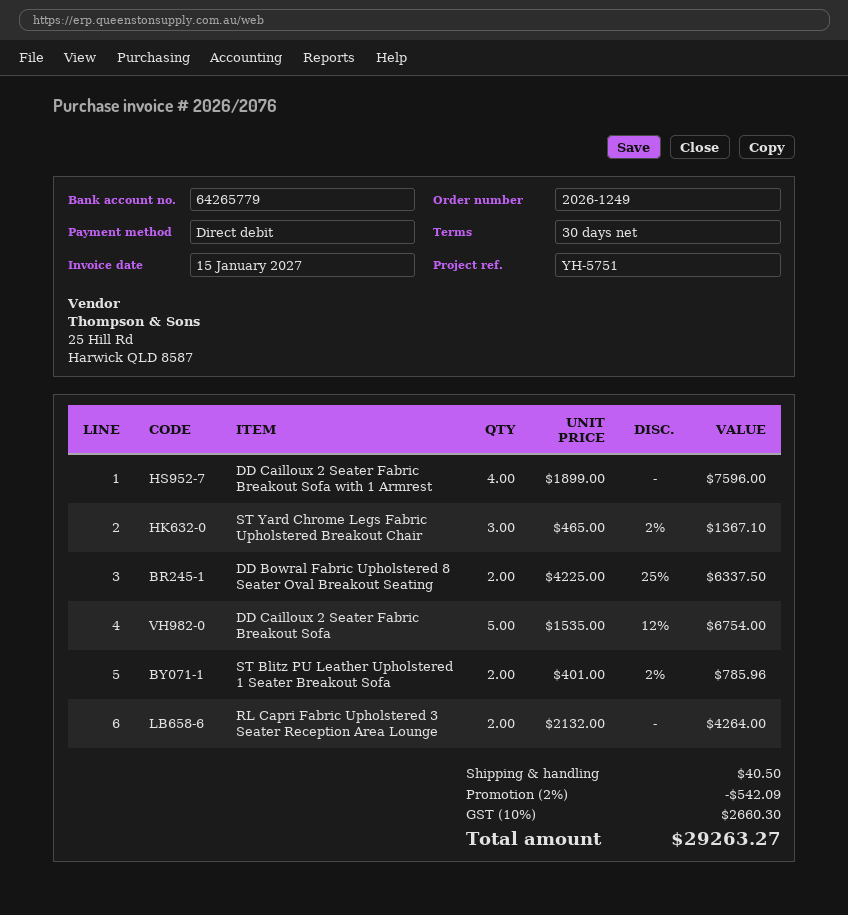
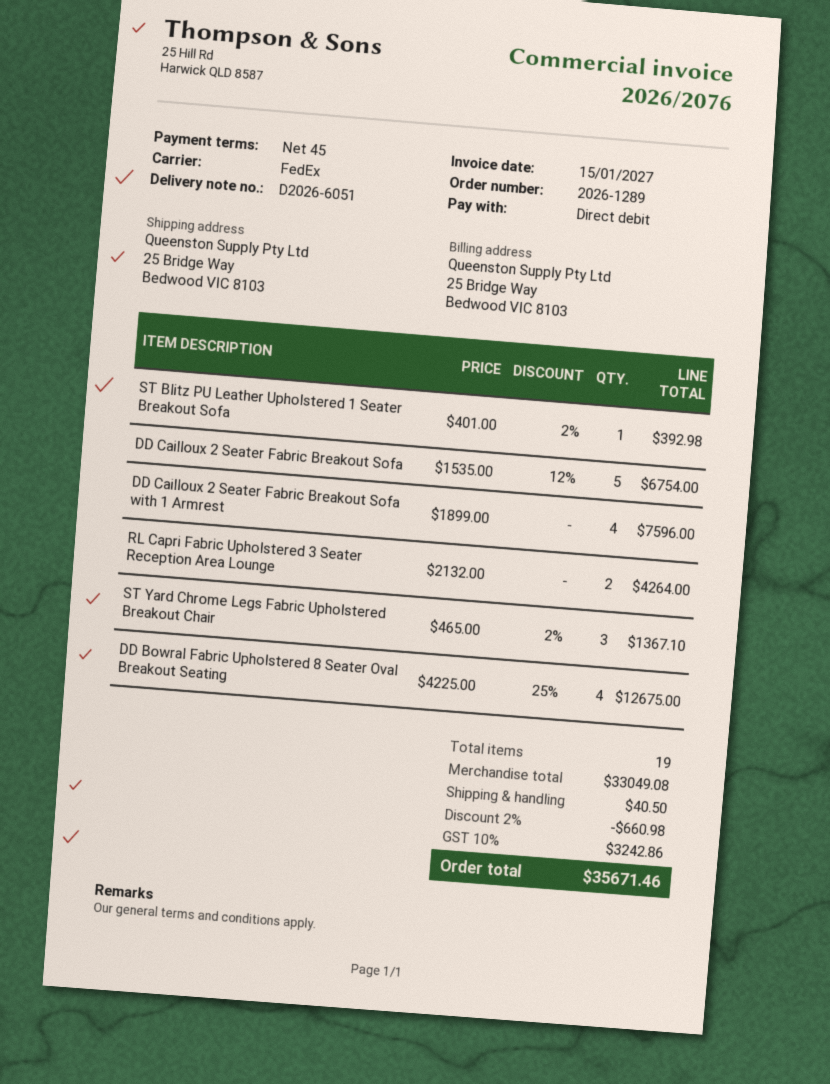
order number: 2026-1249 -> 2026-1289
payment terms: 30 days -> 45 days
DD Bowral Fabric Upholstered 8 Seater Oval Breakout Seating: 2 x 4225.00 - 25% = 6337.50 -> 4 x 4225.00 - 25% = 12675.00
ST Blitz PU Leather Upholstered 1 Seater Breakout Sofa: 2 x 401.00 - 2% = 785.96 -> 1 x 401.00 - 2% = 392.98
discount: 2% = 542.09 -> 2% = 660.98
tax: 10% = 2660.30 -> 10% = 3242.86
total: 29263.27 -> 35671.46

